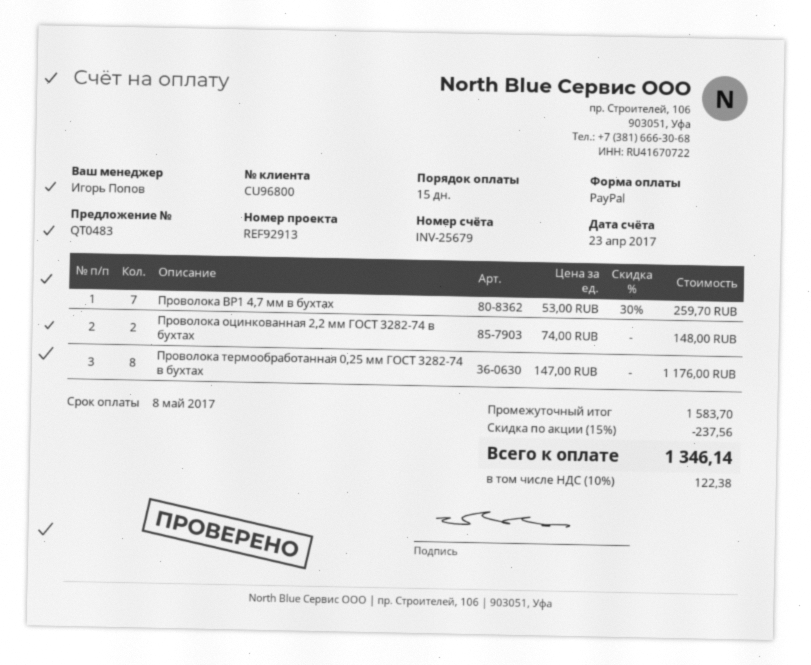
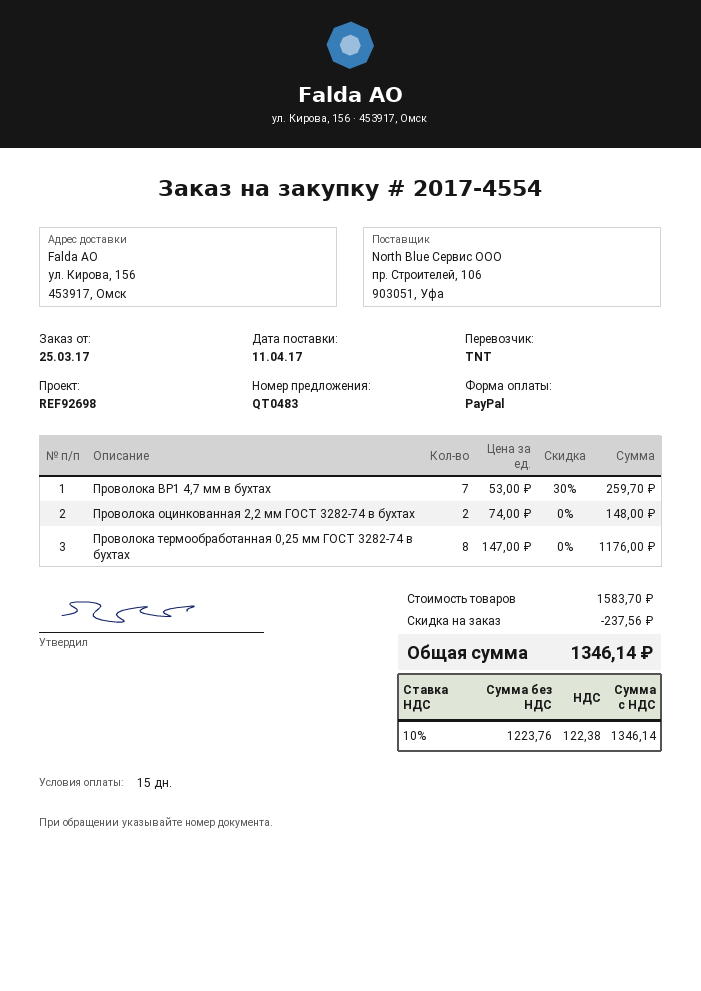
reference: REF92913 -> REF92698

